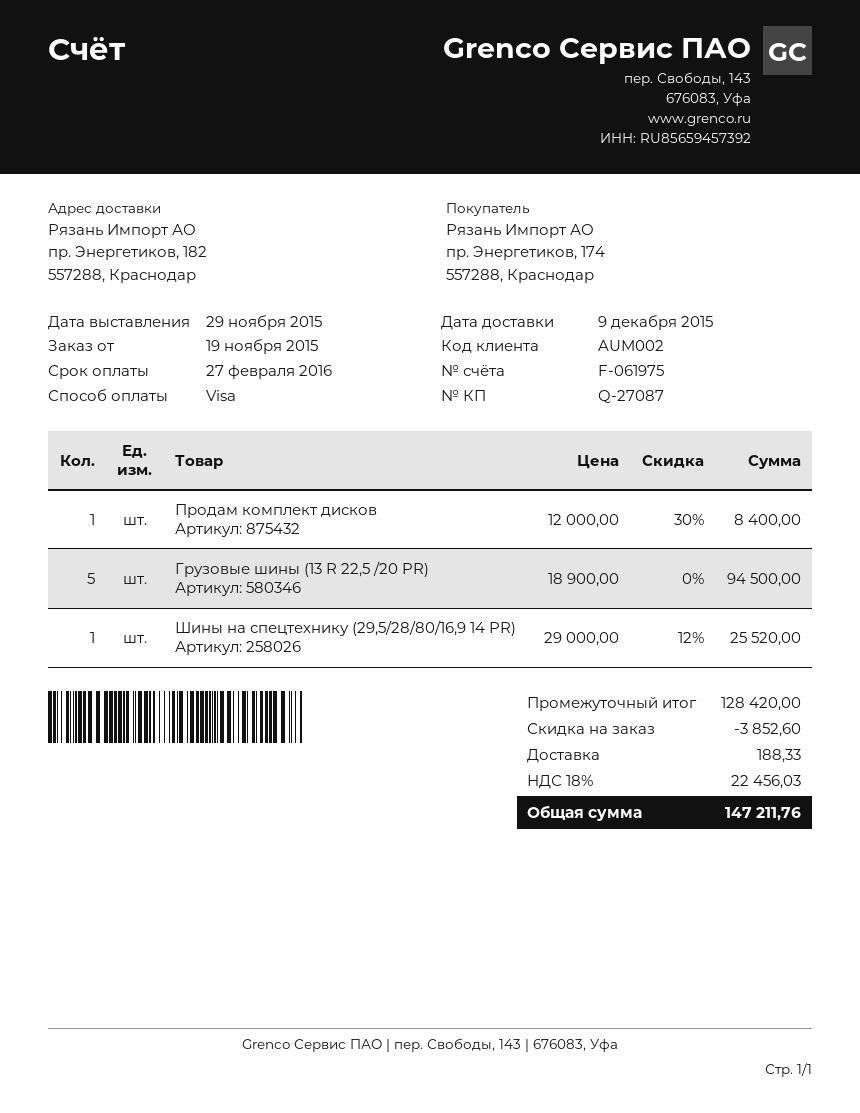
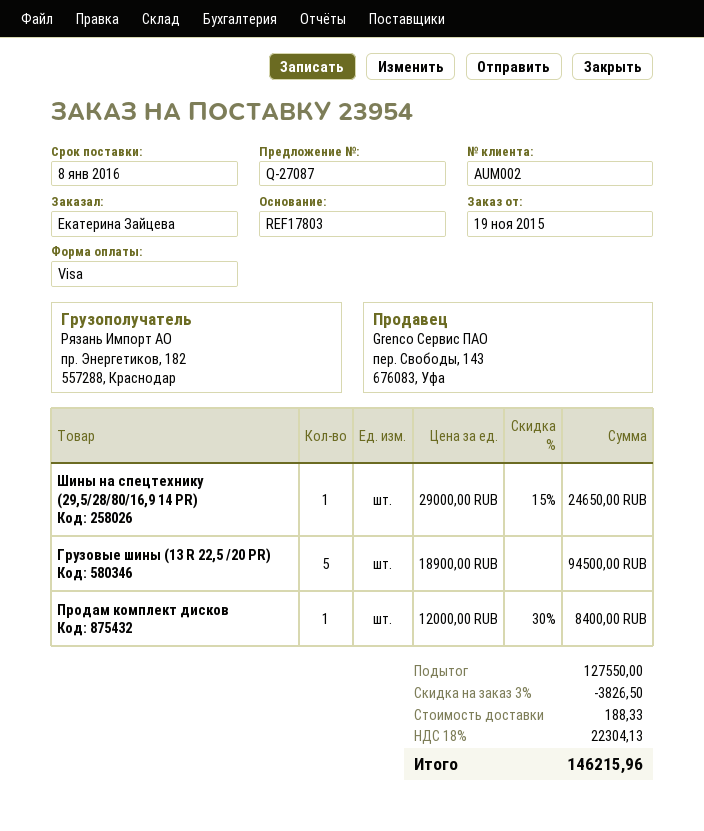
delivery date: 2015-12-09 -> 2016-01-08
Шины на спецтехнику (29,5/28/80/16,9 14 PR): 1 x 29000.00 - 12% = 25520.00 -> 1 x 29000.00 - 15% = 24650.00
subtotal: 128420.00 -> 127550.00
discount: 3852.60 -> 3826.50
tax: 18% = 22456.03 -> 18% = 22304.13
total: 147211.76 -> 146215.96

